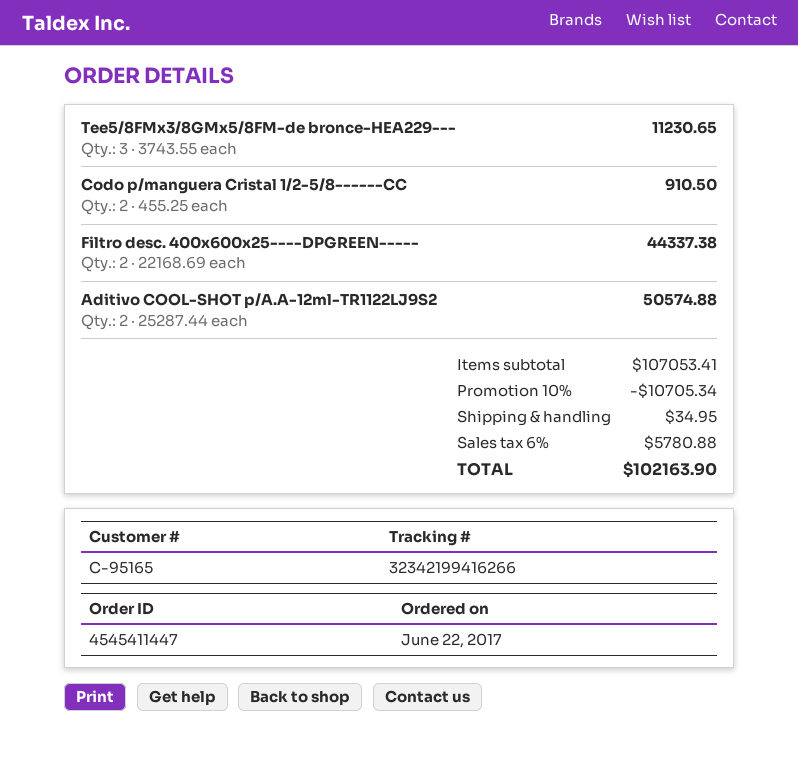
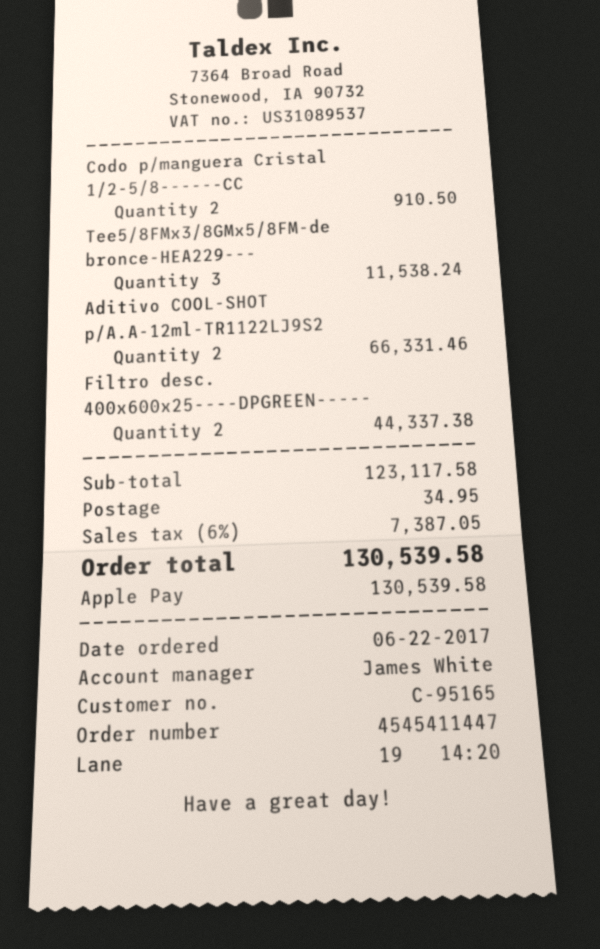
Tee5/8FMx3/8GMx5/8FM-de bronce-HEA229---: 3 for 11230.65 -> 3 for 11538.24
Aditivo COOL-SHOT p/A.A-12ml-TR1122LJ9S2: 2 for 50574.88 -> 2 for 66331.46
subtotal: 107053.41 -> 123117.58
discount: 10% = 10705.34 -> none
tax: 6% = 5780.88 -> 6% = 7387.05
total: 102163.90 -> 130539.58

